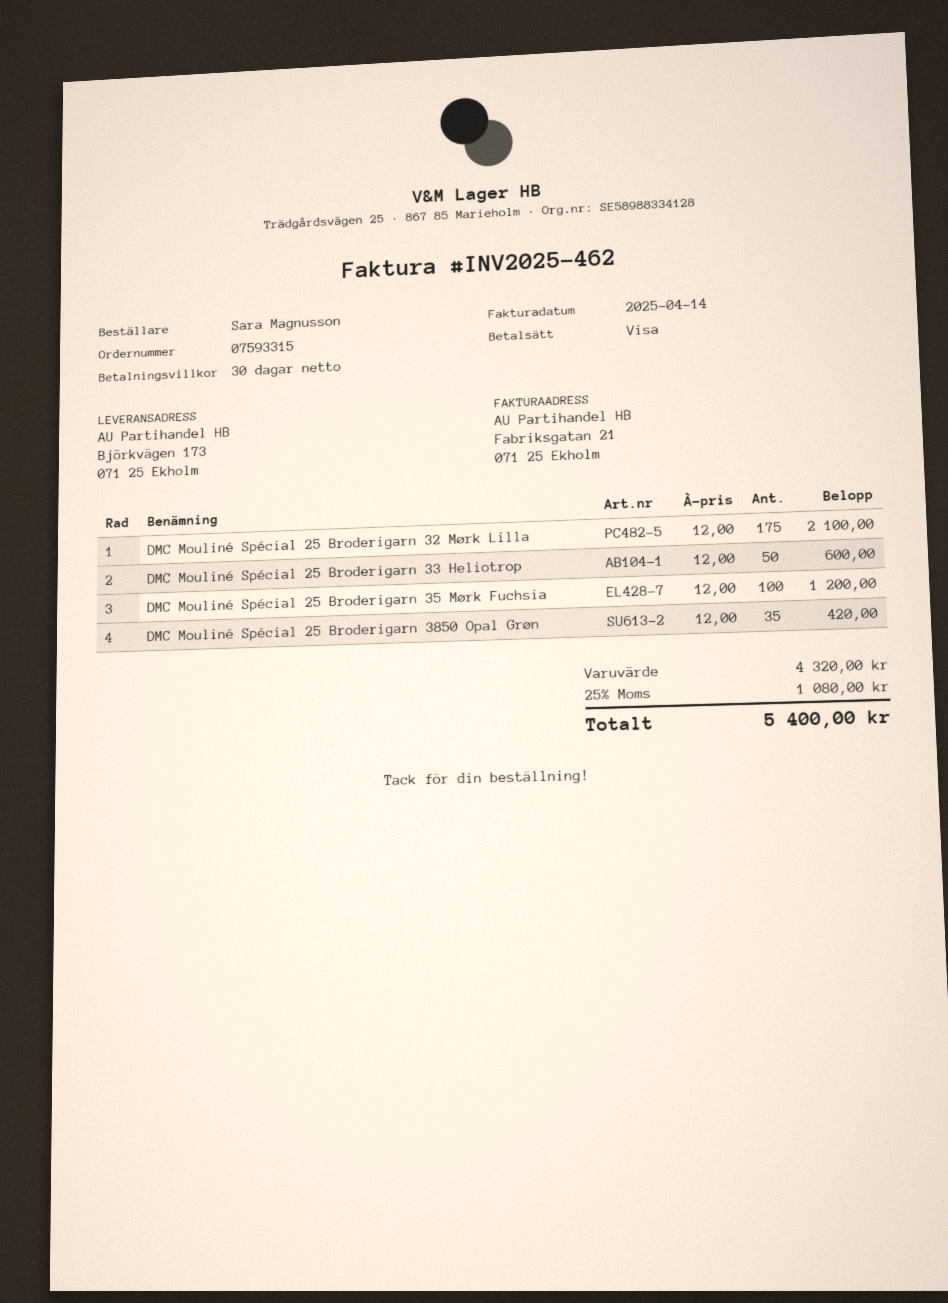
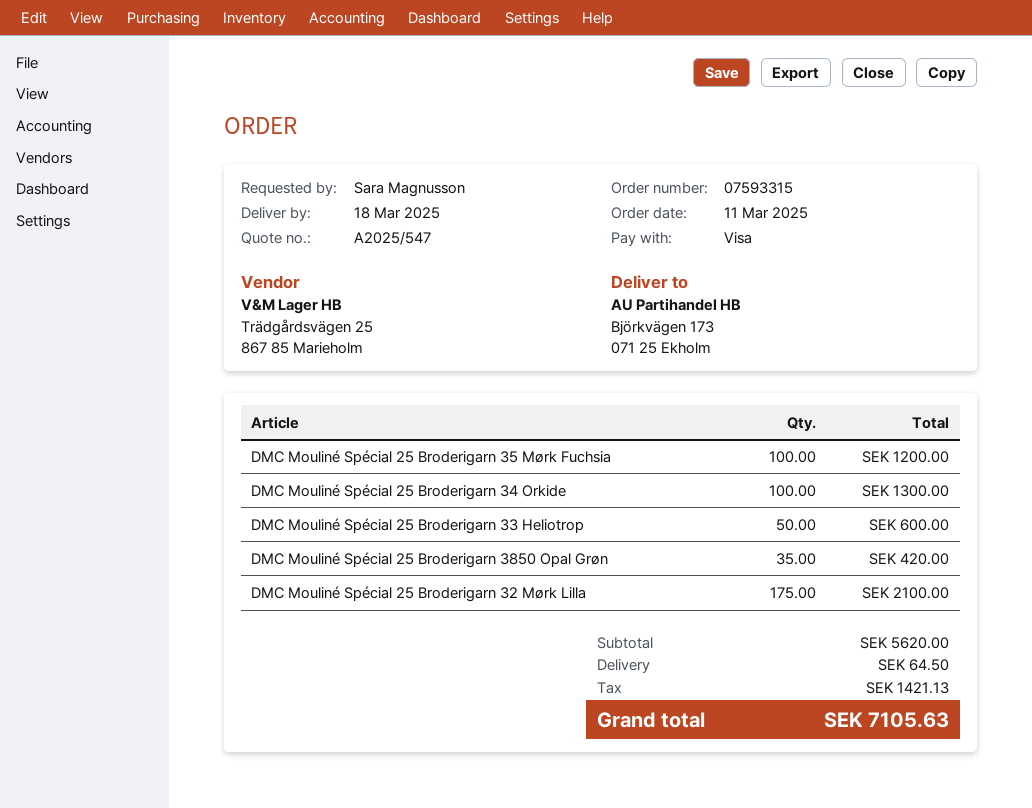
DMC Mouliné Spécial 25 Broderigarn 34 Orkide: none -> 100 for 1300.00
subtotal: 4320.00 -> 5620.00
shipping: none -> 64.50
tax: 1080.00 -> 1421.13
total: 5400.00 -> 7105.63

